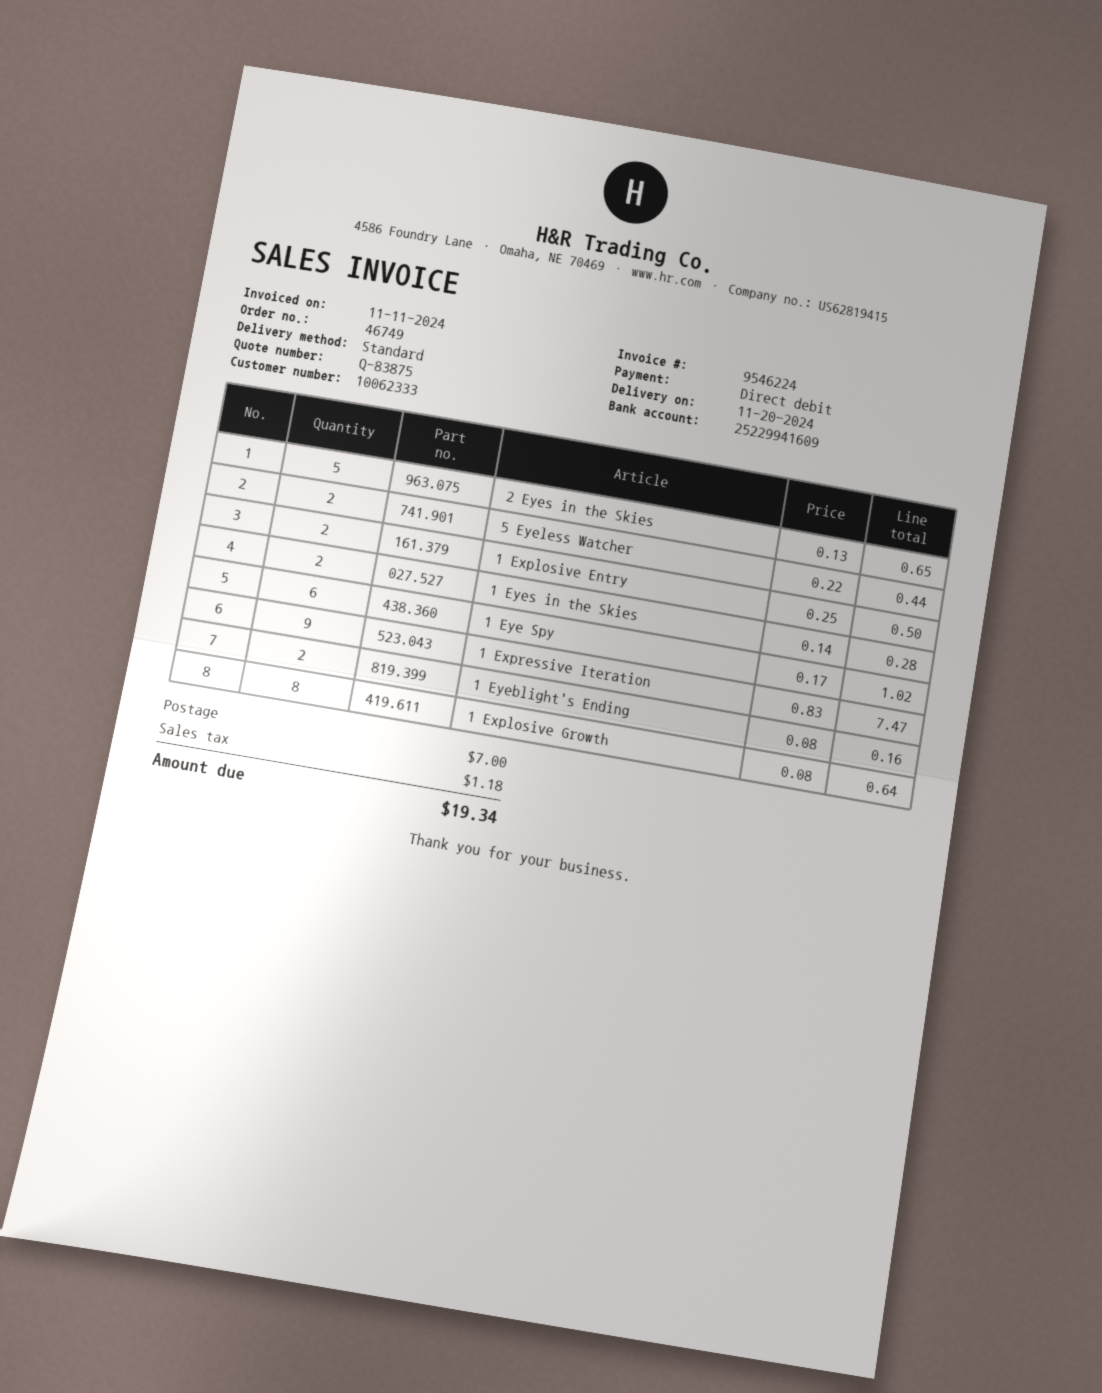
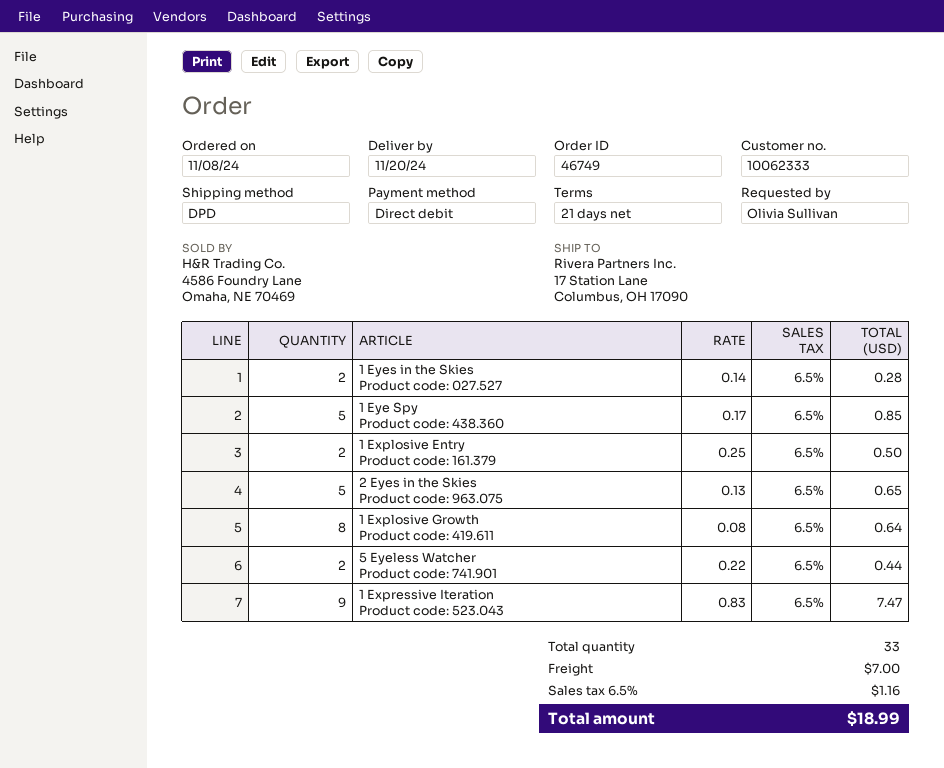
shipping method: standard -> DPD
1 Eye Spy: 6 x 0.17 = 1.02 -> 5 x 0.17 = 0.85
1 Eyeblight's Ending: 2 x 0.08 = 0.16 -> none
tax: 1.18 -> 1.16
total: 19.34 -> 18.99

